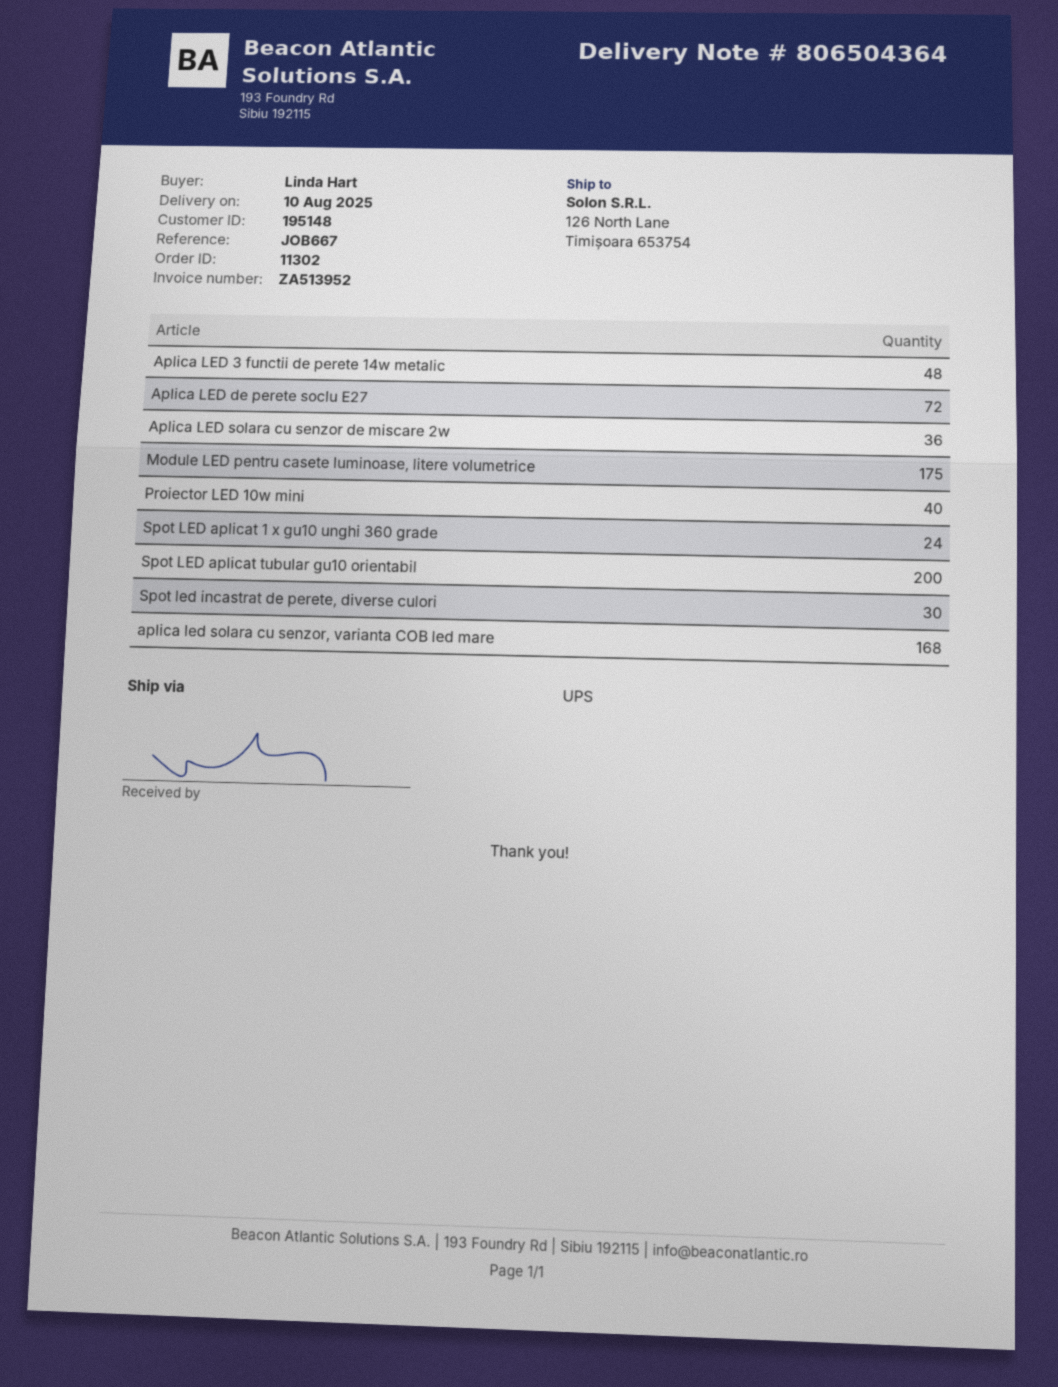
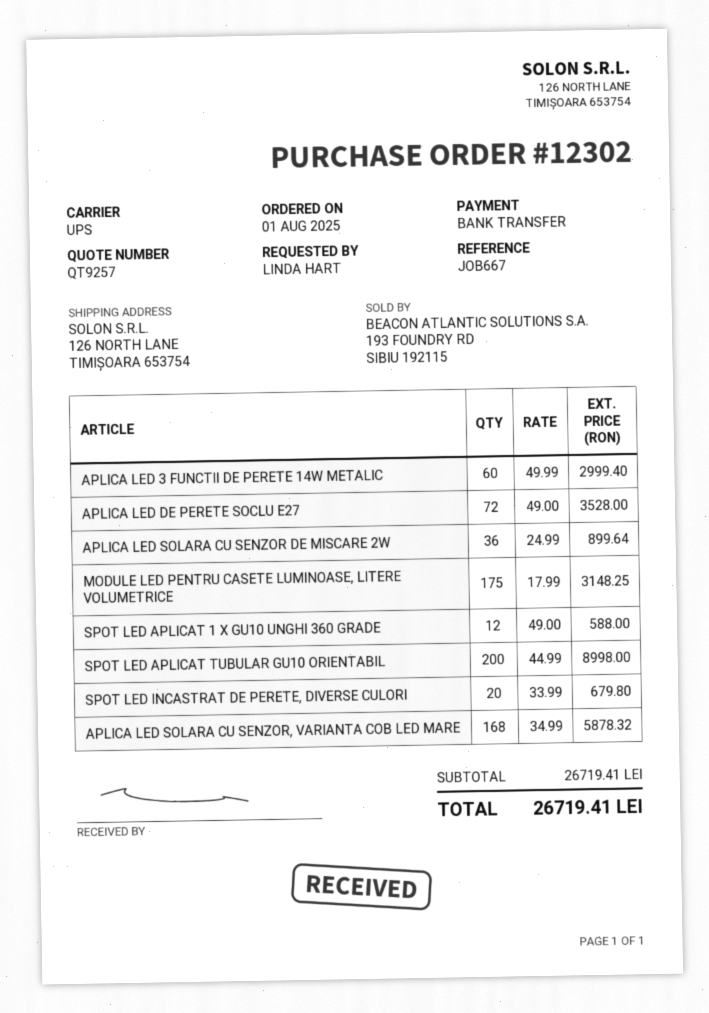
order number: 11302 -> 12302
Aplica LED 3 functii de perete 14w metalic: 48 -> 60
Proiector LED 10w mini: 40 -> none
Spot LED aplicat 1 x gu10 unghi 360 grade: 24 -> 12
Spot led incastrat de perete, diverse culori: 30 -> 20

